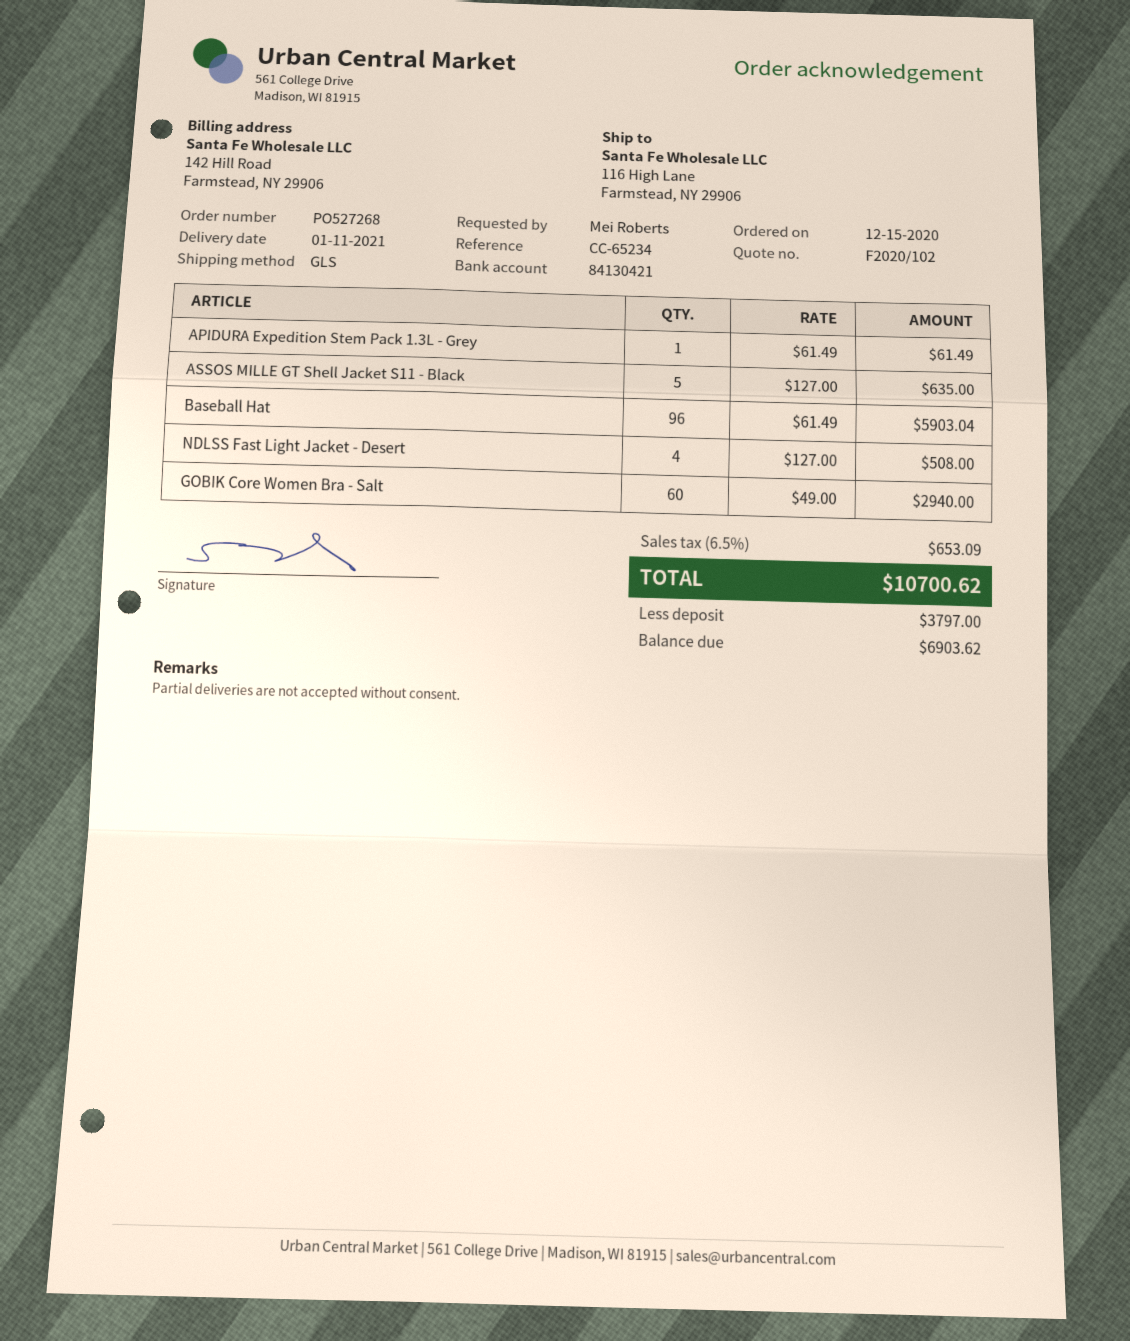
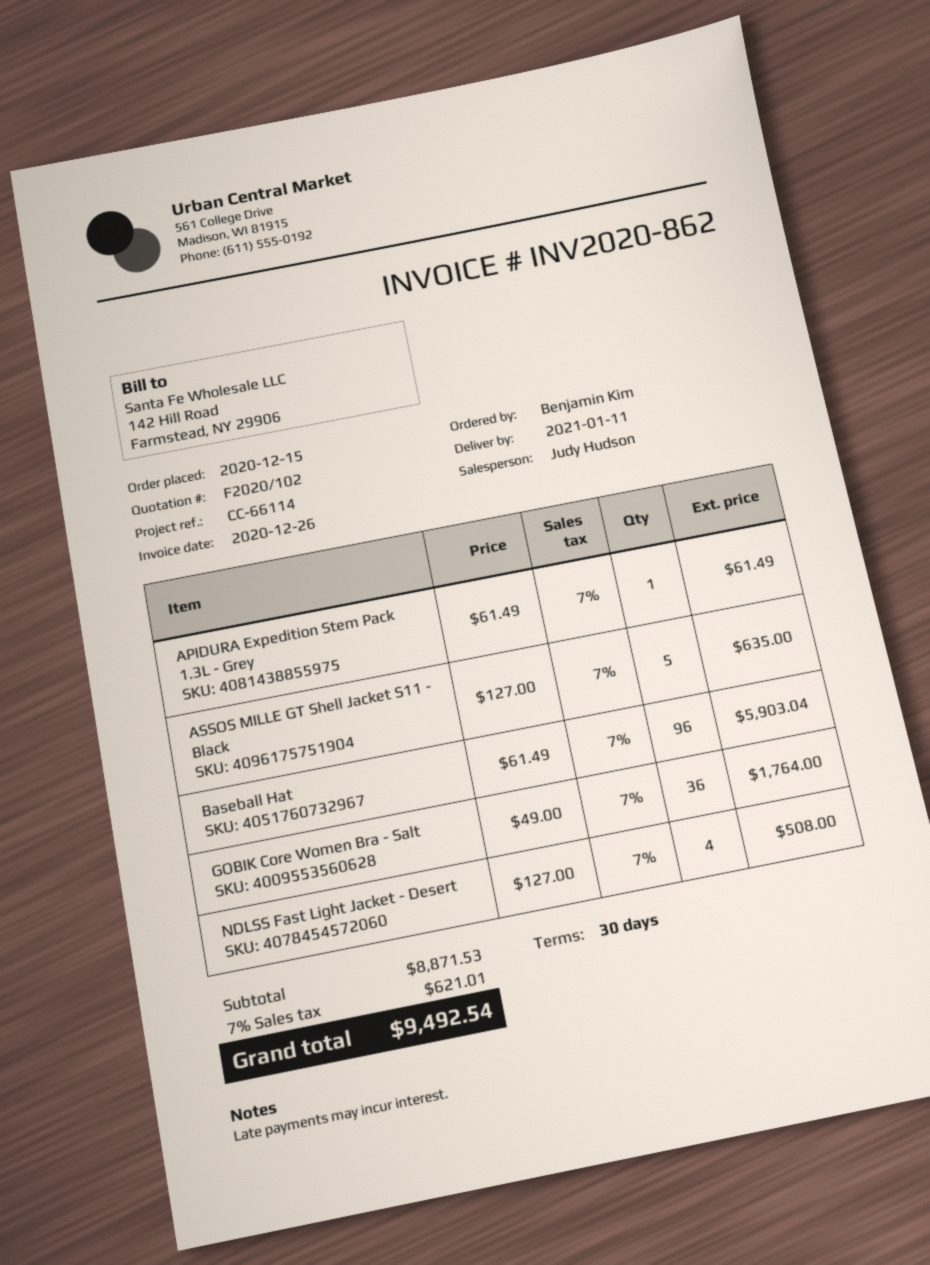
reference: CC-65234 -> CC-66114
ordered by: Mei Roberts -> Benjamin Kim
GOBIK Core Women Bra - Salt: 60 x 49.00 = 2940.00 -> 36 x 49.00 = 1764.00
tax: 6.5% = 653.09 -> 7% = 621.01
total: 10700.62 -> 9492.54

